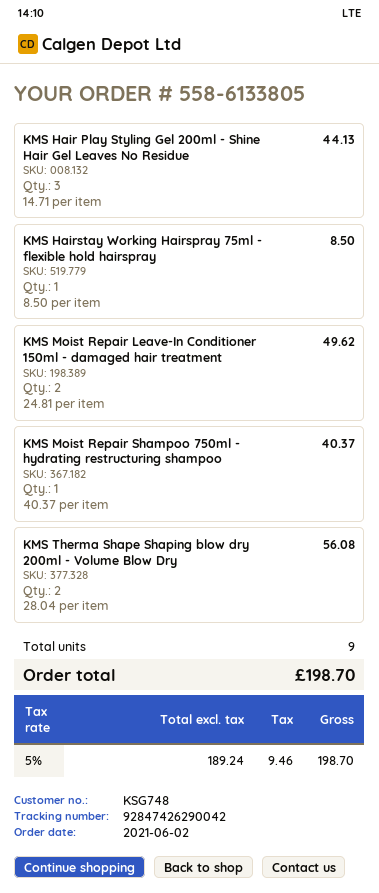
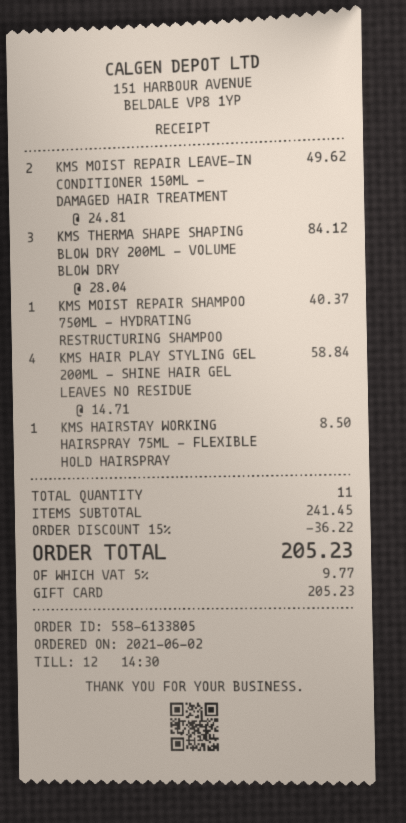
KMS Hair Play Styling Gel 200ml - Shine Hair Gel Leaves No Residue: 3 x 14.71 = 44.13 -> 4 x 14.71 = 58.84
KMS Therma Shape Shaping blow dry 200ml - Volume Blow Dry: 2 x 28.04 = 56.08 -> 3 x 28.04 = 84.12
total quantity: 9 -> 11
discount: none -> 15% = 36.22
tax: 5% = 9.46 -> 5% = 9.77
total: 198.70 -> 205.23

